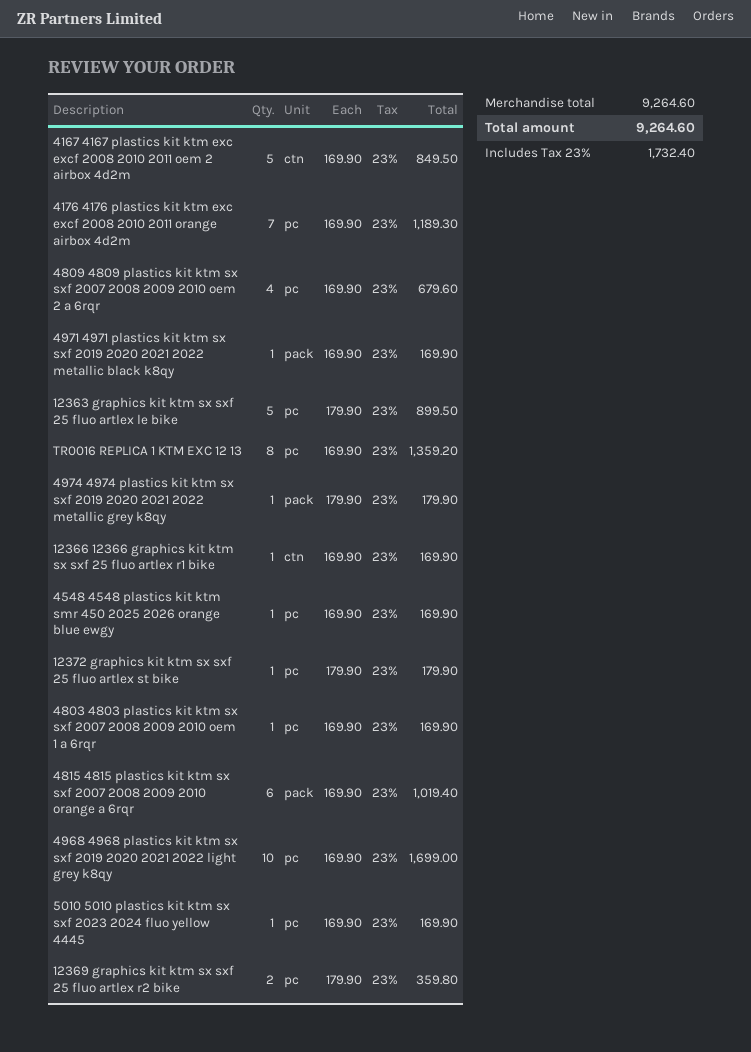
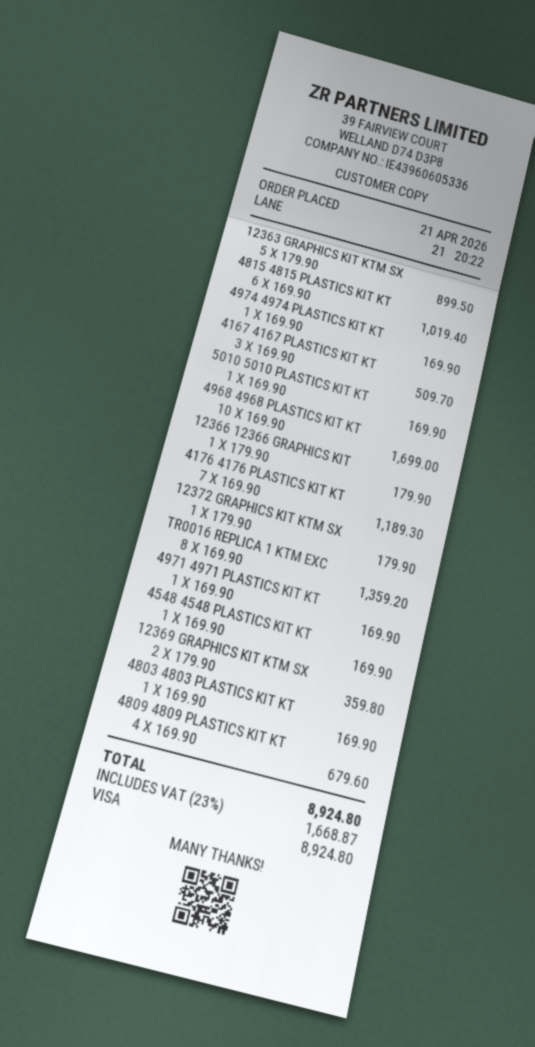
4167 4167 plastics kit ktm exc excf 2008 2010 2011 oem 2 airbox 4d2m: 5 x 169.90 = 849.50 -> 3 x 169.90 = 509.70
4974 4974 plastics kit ktm sx sxf 2019 2020 2021 2022 metallic grey k8qy: 1 x 179.90 = 179.90 -> 1 x 169.90 = 169.90
12366 12366 graphics kit ktm sx sxf 25 fluo artlex r1 bike: 1 x 169.90 = 169.90 -> 1 x 179.90 = 179.90
tax: 23% = 1732.40 -> 23% = 1668.87
total: 9264.60 -> 8924.80

